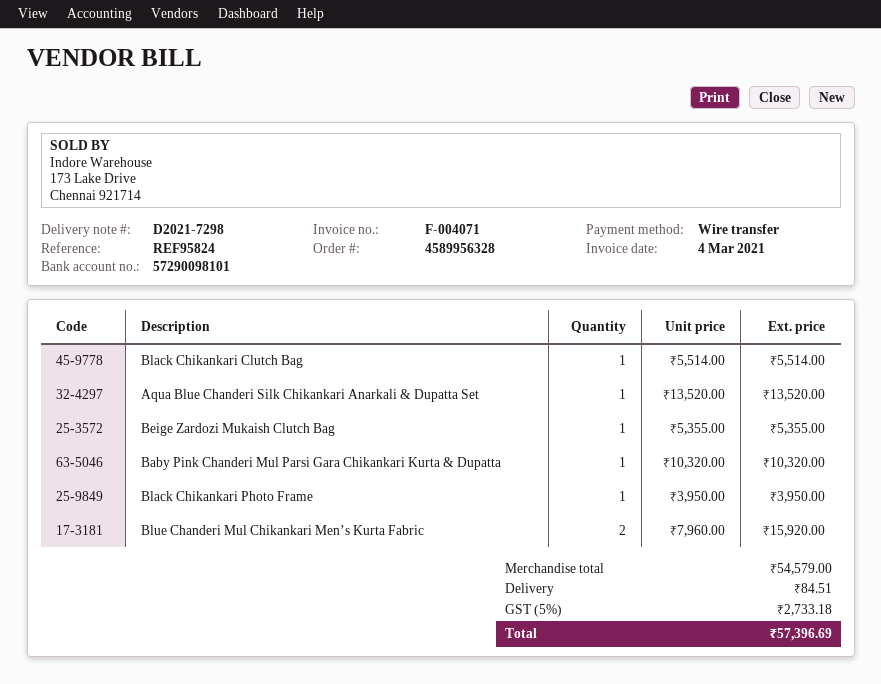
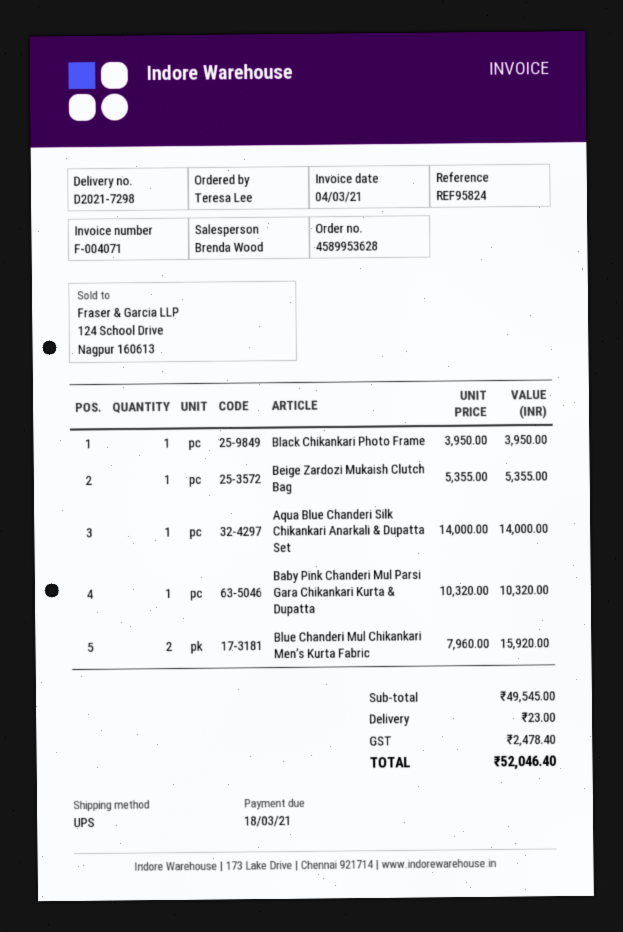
order number: 4589956328 -> 4589953628
Black Chikankari Clutch Bag: 1 x 5514.00 = 5514.00 -> none
Aqua Blue Chanderi Silk Chikankari Anarkali & Dupatta Set: 1 x 13520.00 = 13520.00 -> 1 x 14000.00 = 14000.00
subtotal: 54579.00 -> 49545.00
shipping: 84.51 -> 23.00
tax: 2733.18 -> 2478.40
total: 57396.69 -> 52046.40

